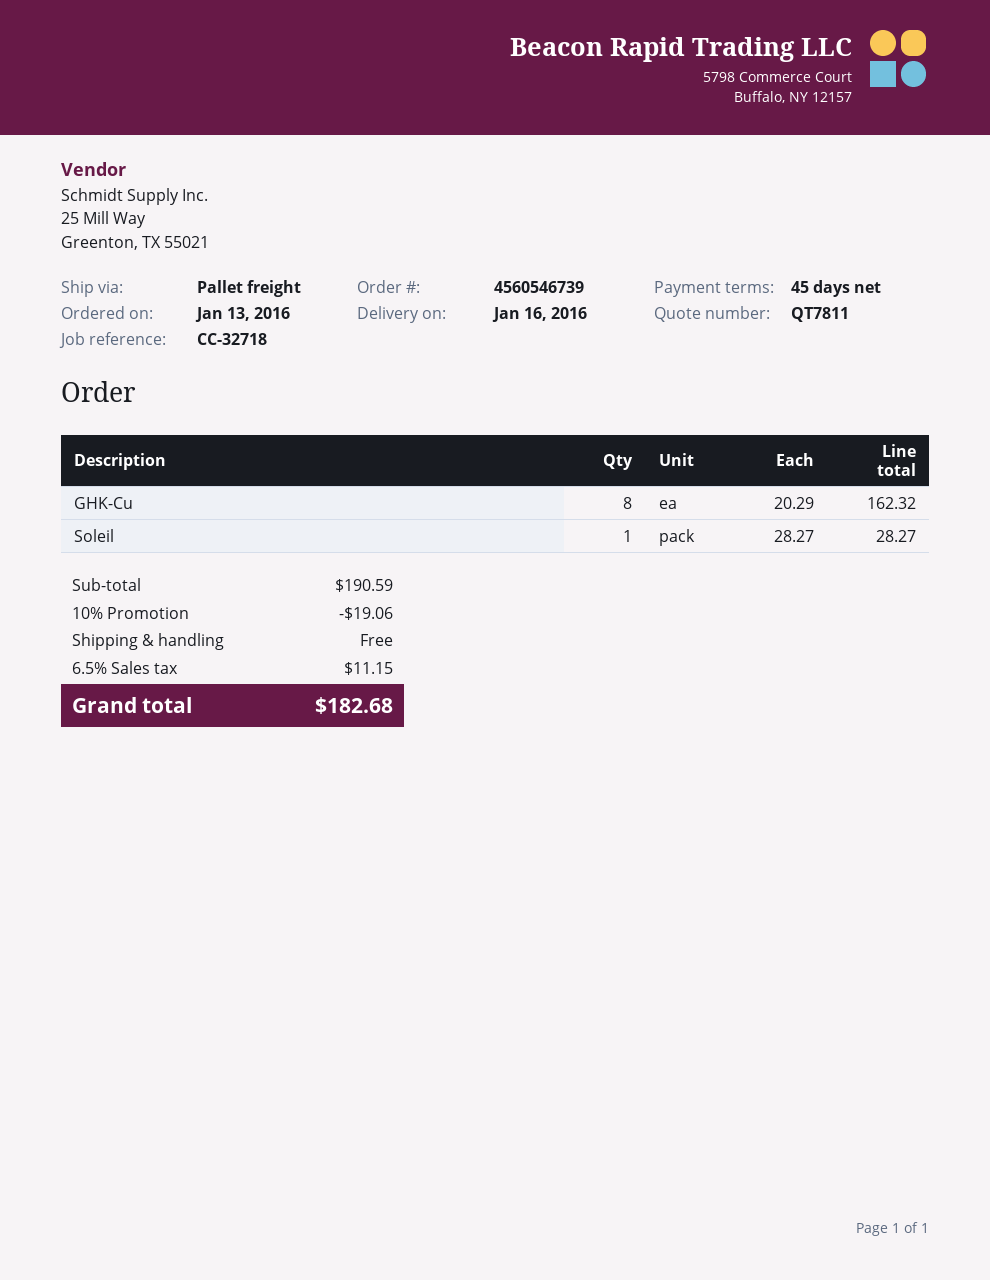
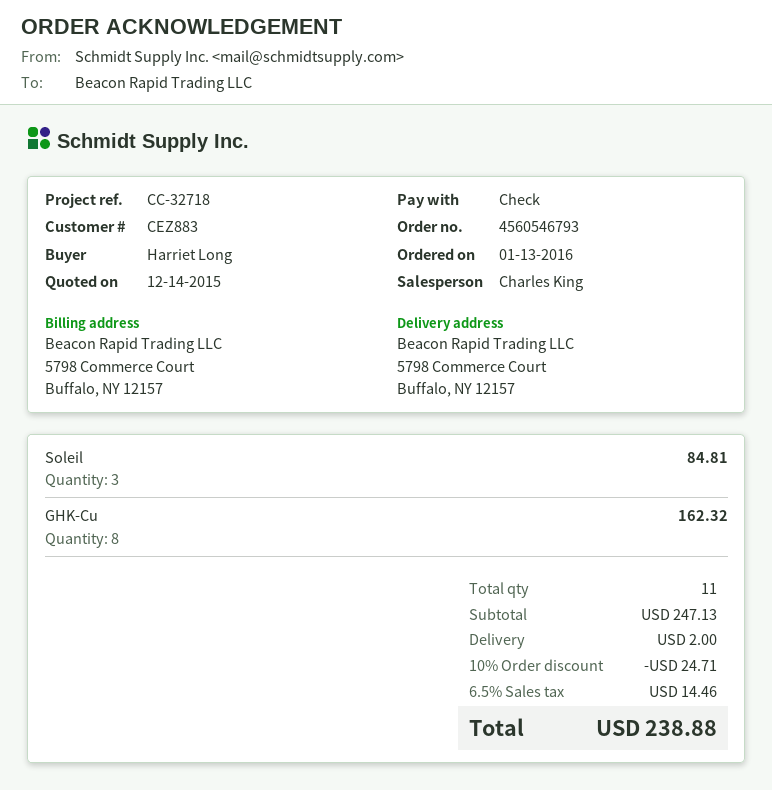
order number: 4560546739 -> 4560546793
Soleil: 1 for 28.27 -> 3 for 84.81
subtotal: 190.59 -> 247.13
discount: 10% = 19.06 -> 10% = 24.71
shipping: 0.00 -> 2.00
tax: 6.5% = 11.15 -> 6.5% = 14.46
total: 182.68 -> 238.88

